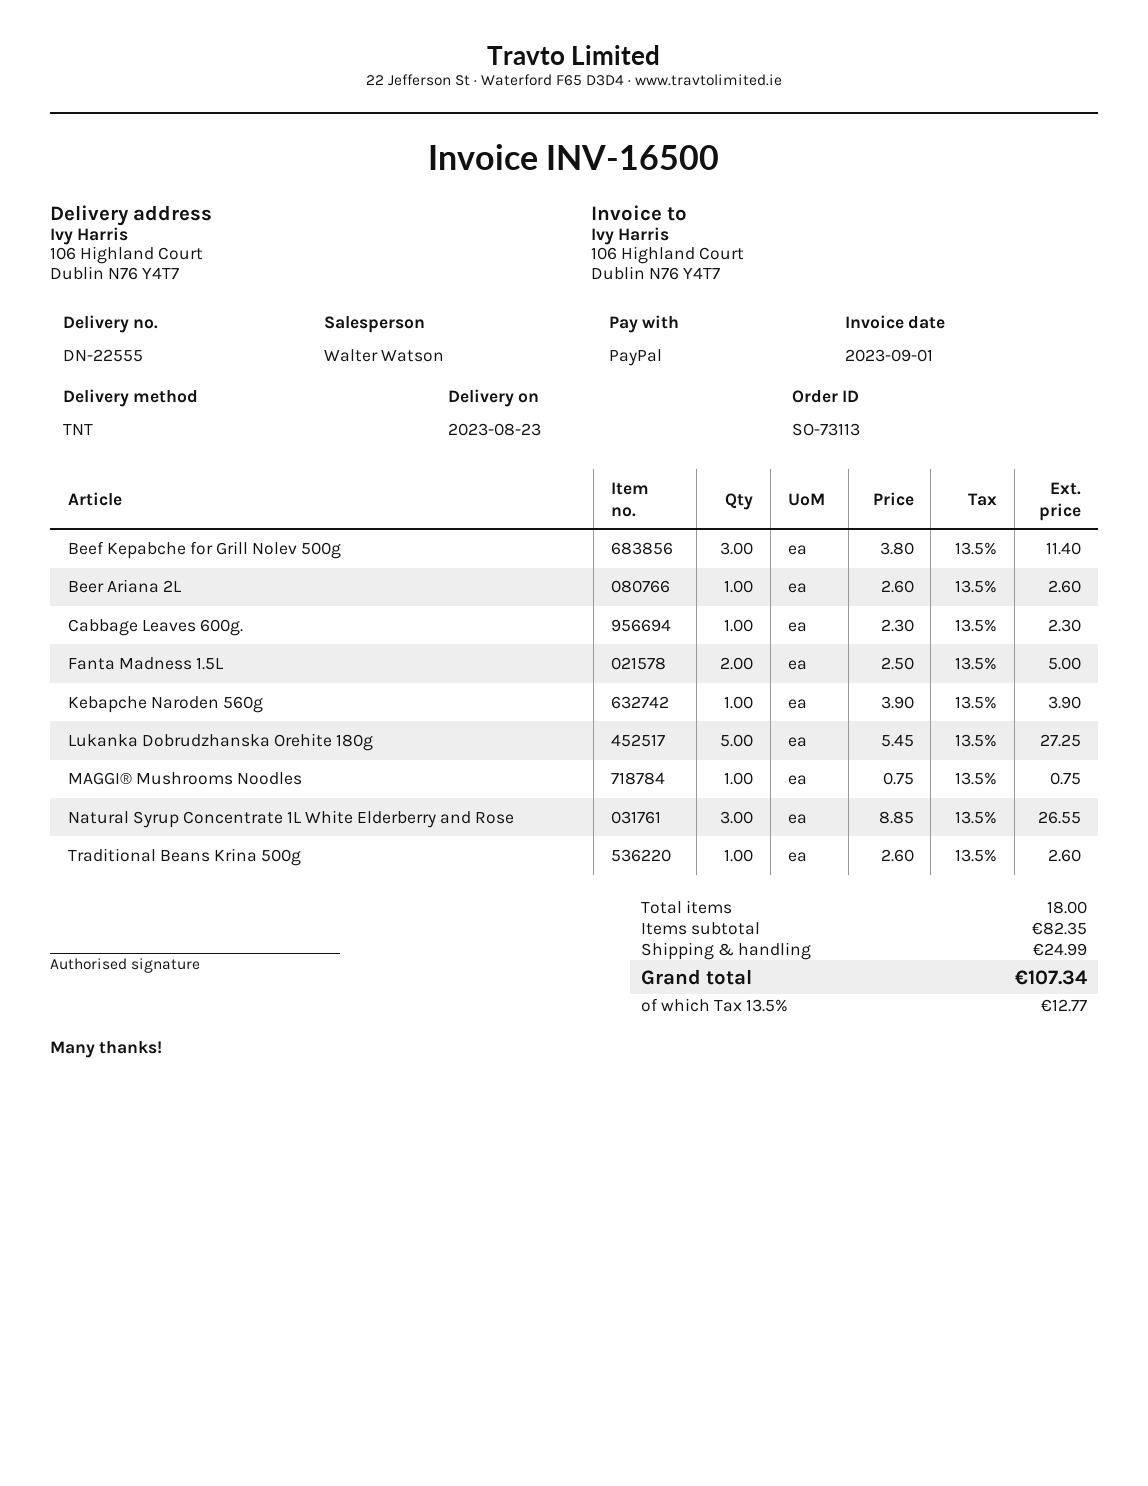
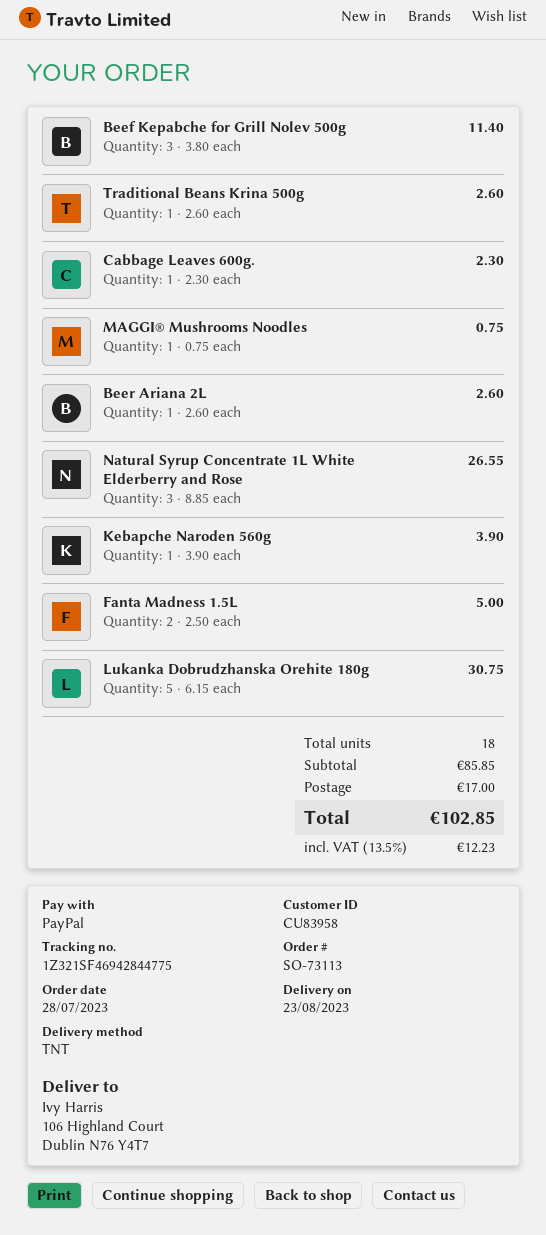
Lukanka Dobrudzhanska Orehite 180g: 5 x 5.45 = 27.25 -> 5 x 6.15 = 30.75
subtotal: 82.35 -> 85.85
shipping: 24.99 -> 17.00
tax: 13.5% = 12.77 -> 13.5% = 12.23
total: 107.34 -> 102.85

